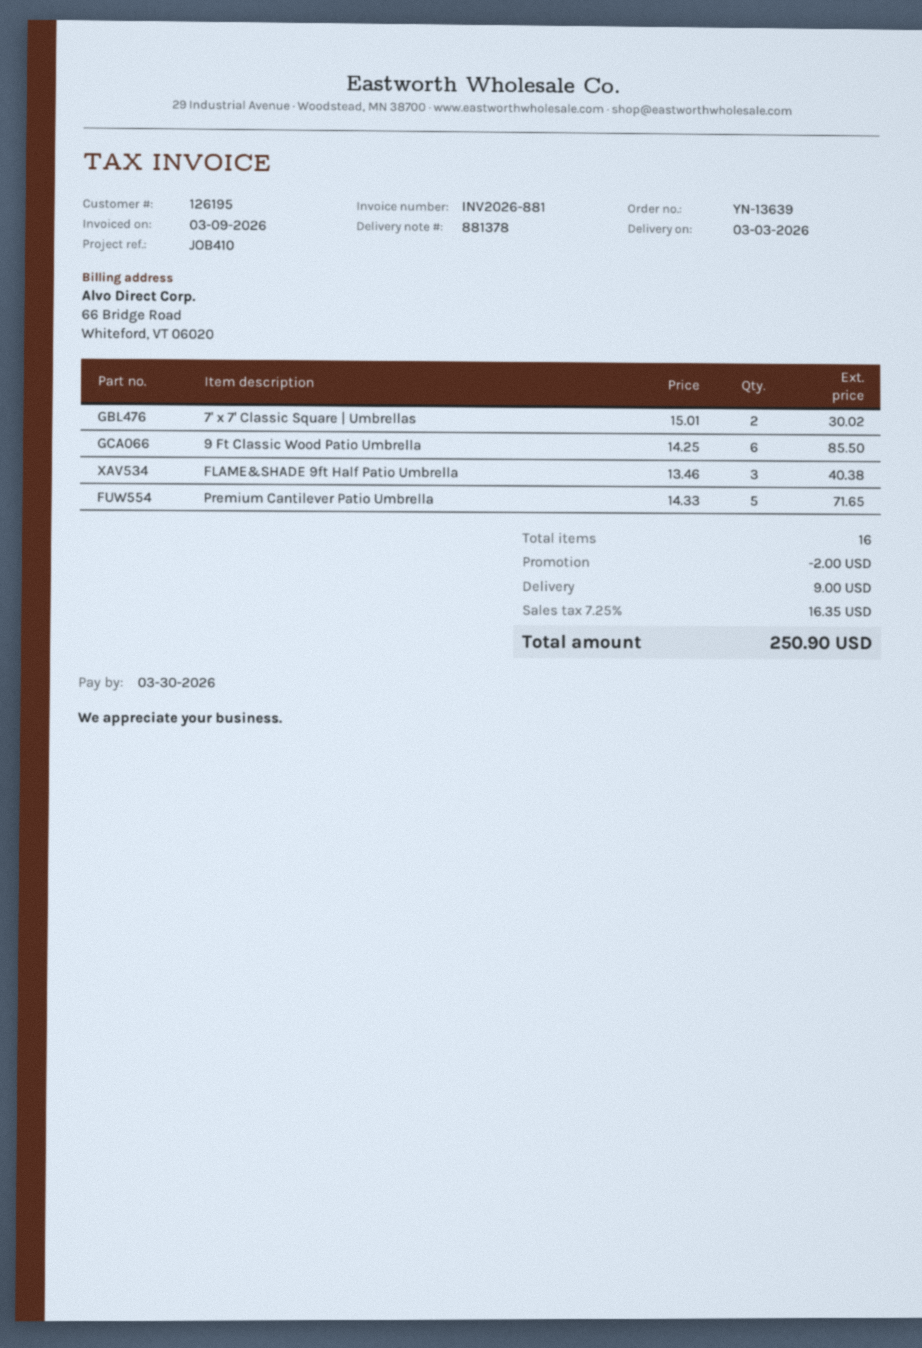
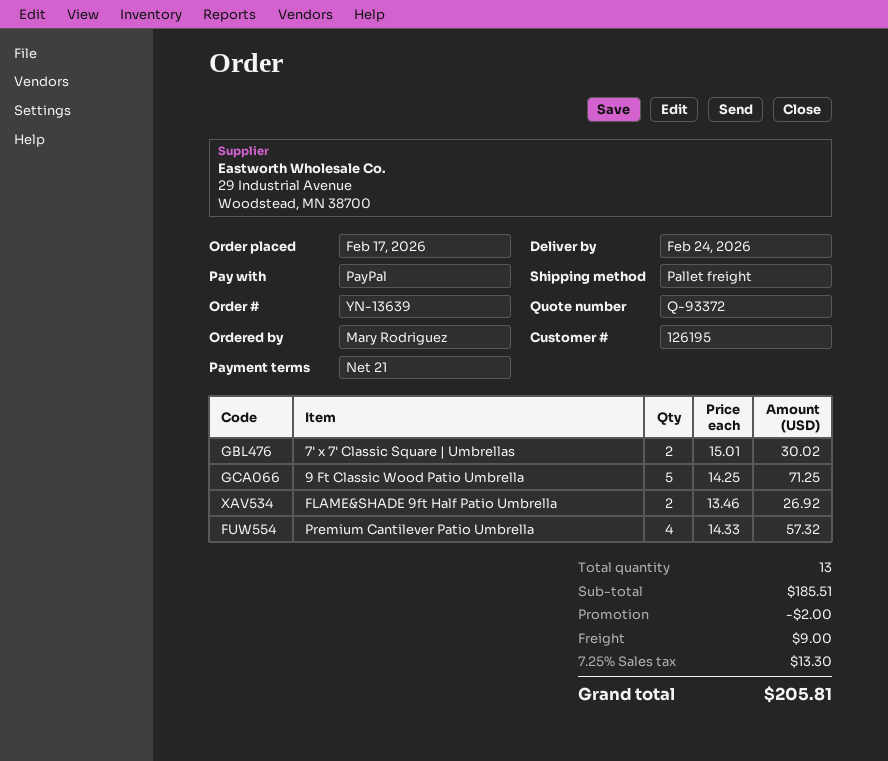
delivery date: 2026-03-03 -> 2026-02-24
9 Ft Classic Wood Patio Umbrella: 6 x 14.25 = 85.50 -> 5 x 14.25 = 71.25
FLAME&SHADE 9ft Half Patio Umbrella: 3 x 13.46 = 40.38 -> 2 x 13.46 = 26.92
Premium Cantilever Patio Umbrella: 5 x 14.33 = 71.65 -> 4 x 14.33 = 57.32
total quantity: 16 -> 13
tax: 7.25% = 16.35 -> 7.25% = 13.30
total: 250.90 -> 205.81

